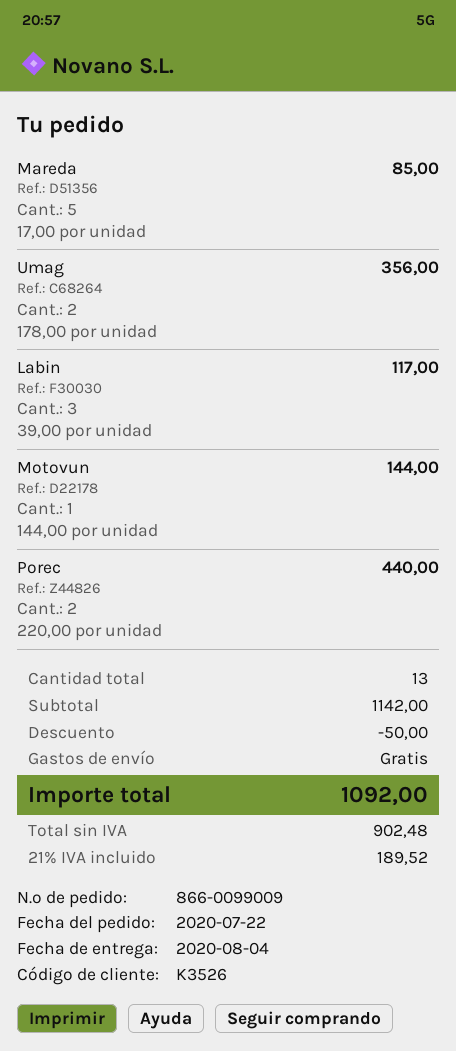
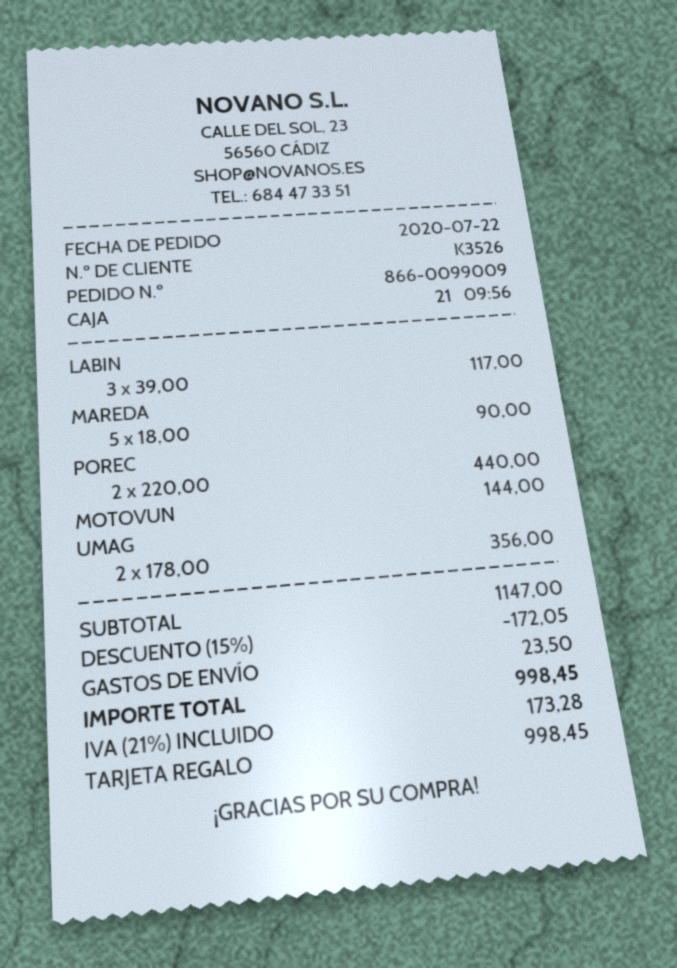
Mareda: 5 x 17.00 = 85.00 -> 5 x 18.00 = 90.00
subtotal: 1142.00 -> 1147.00
discount: 50.00 -> 172.05
shipping: 0.00 -> 23.50
tax: 21% = 189.52 -> 21% = 173.28
total: 1092.00 -> 998.45

